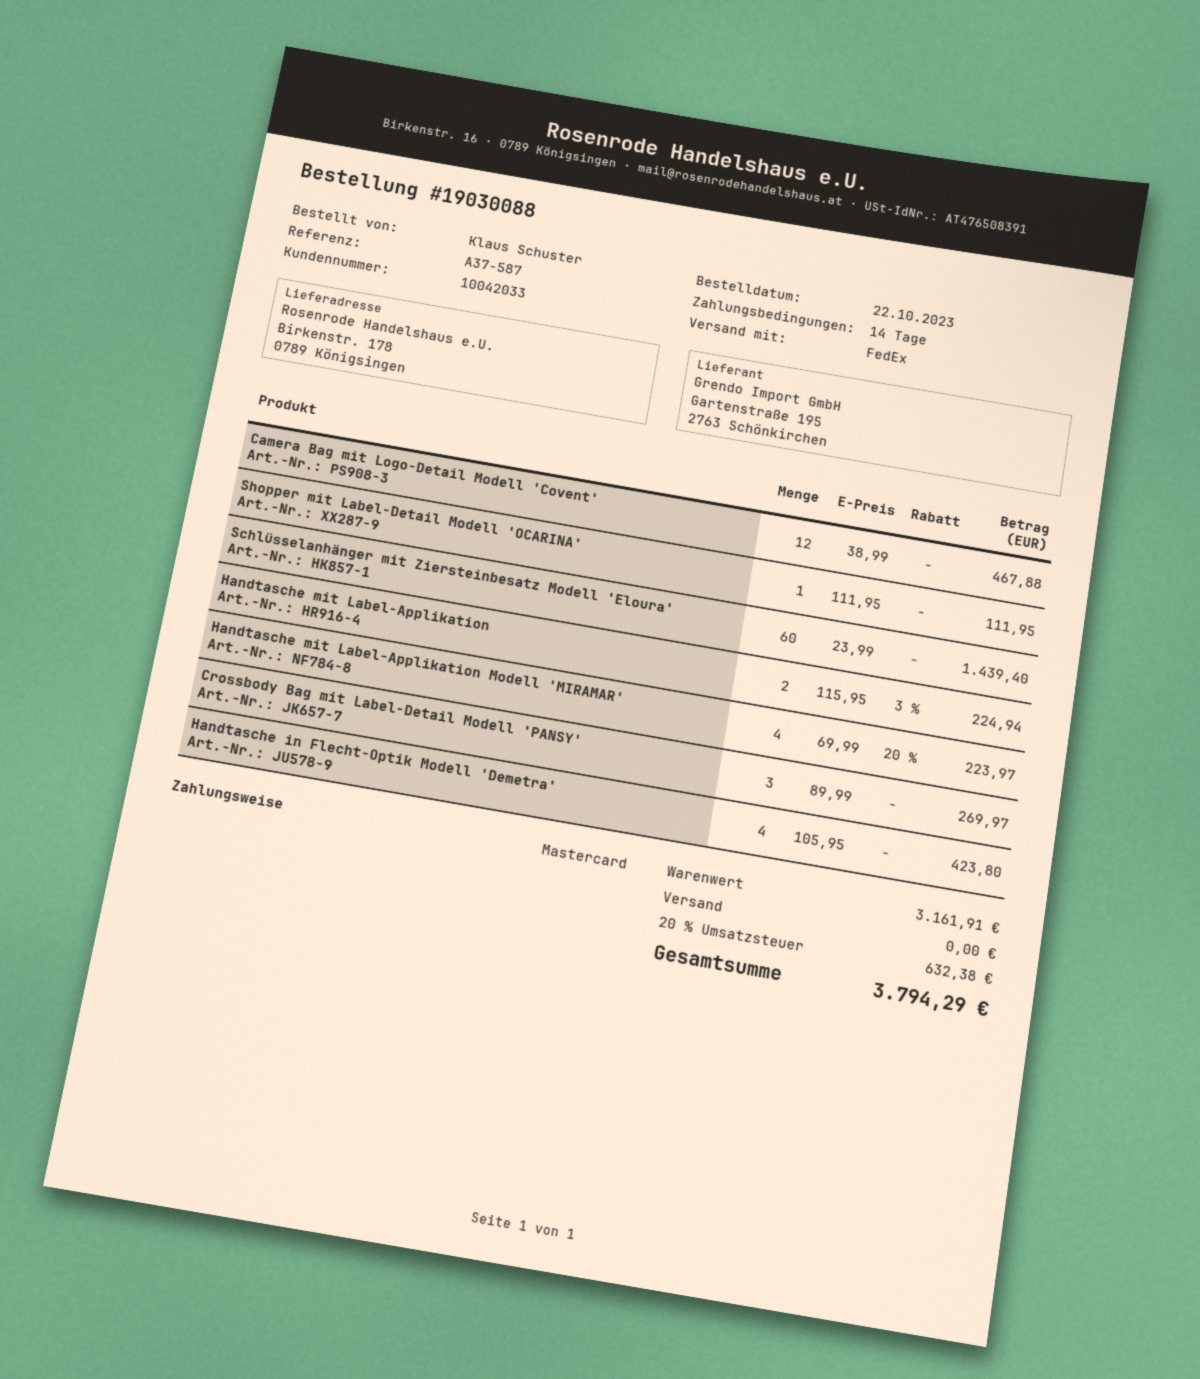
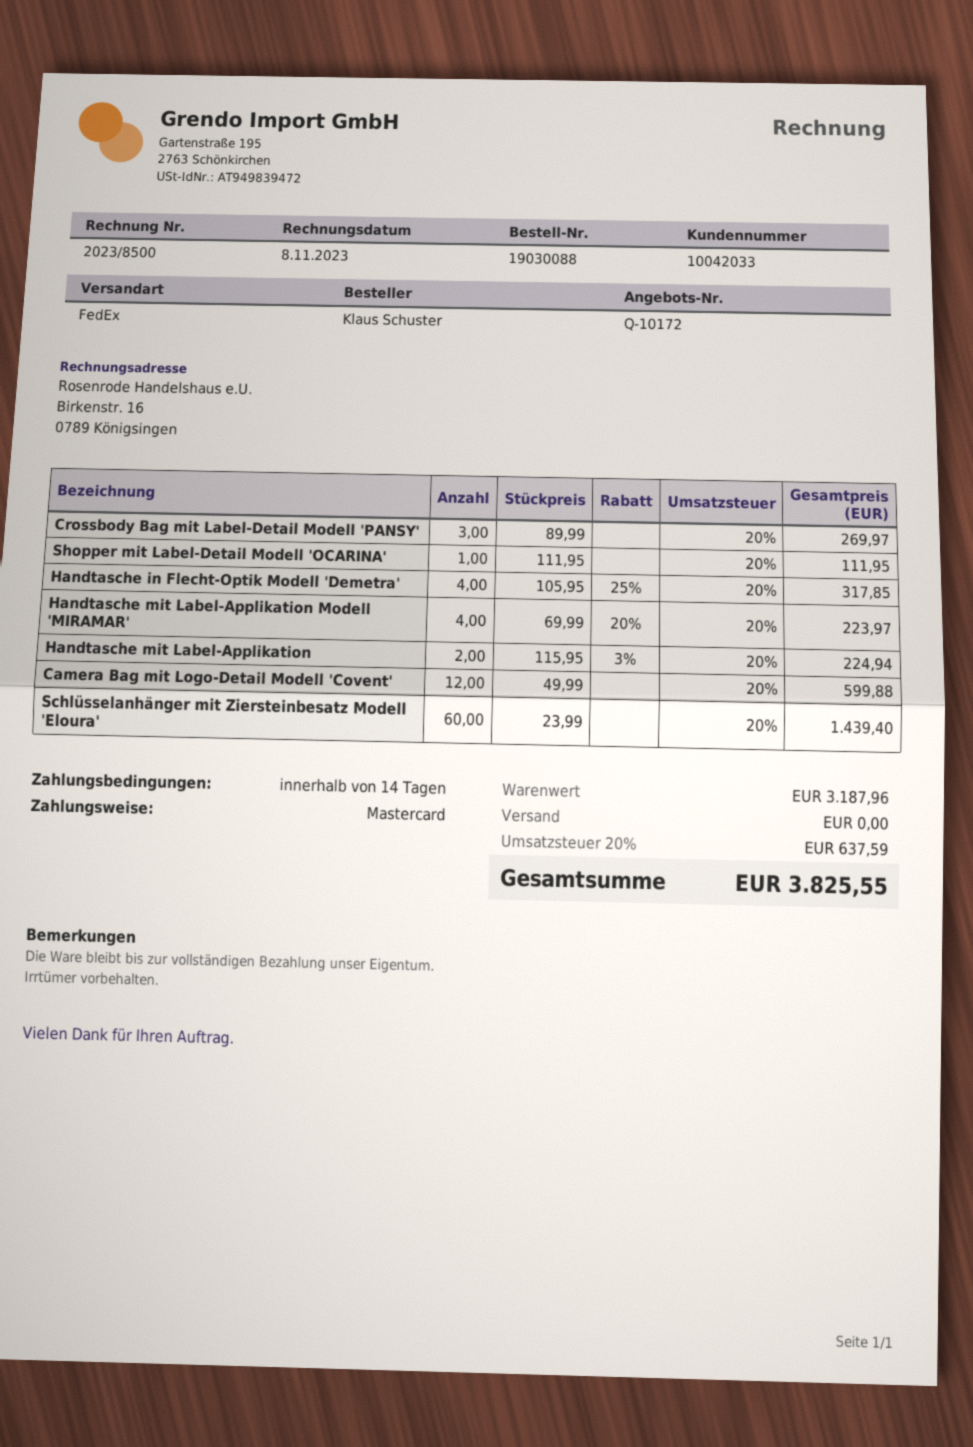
Camera Bag mit Logo-Detail Modell 'Covent': 12 x 38.99 = 467.88 -> 12 x 49.99 = 599.88
Handtasche in Flecht-Optik Modell 'Demetra': 4 x 105.95 = 423.80 -> 4 x 105.95 - 25% = 317.85
subtotal: 3161.91 -> 3187.96
tax: 20% = 632.38 -> 20% = 637.59
total: 3794.29 -> 3825.55

